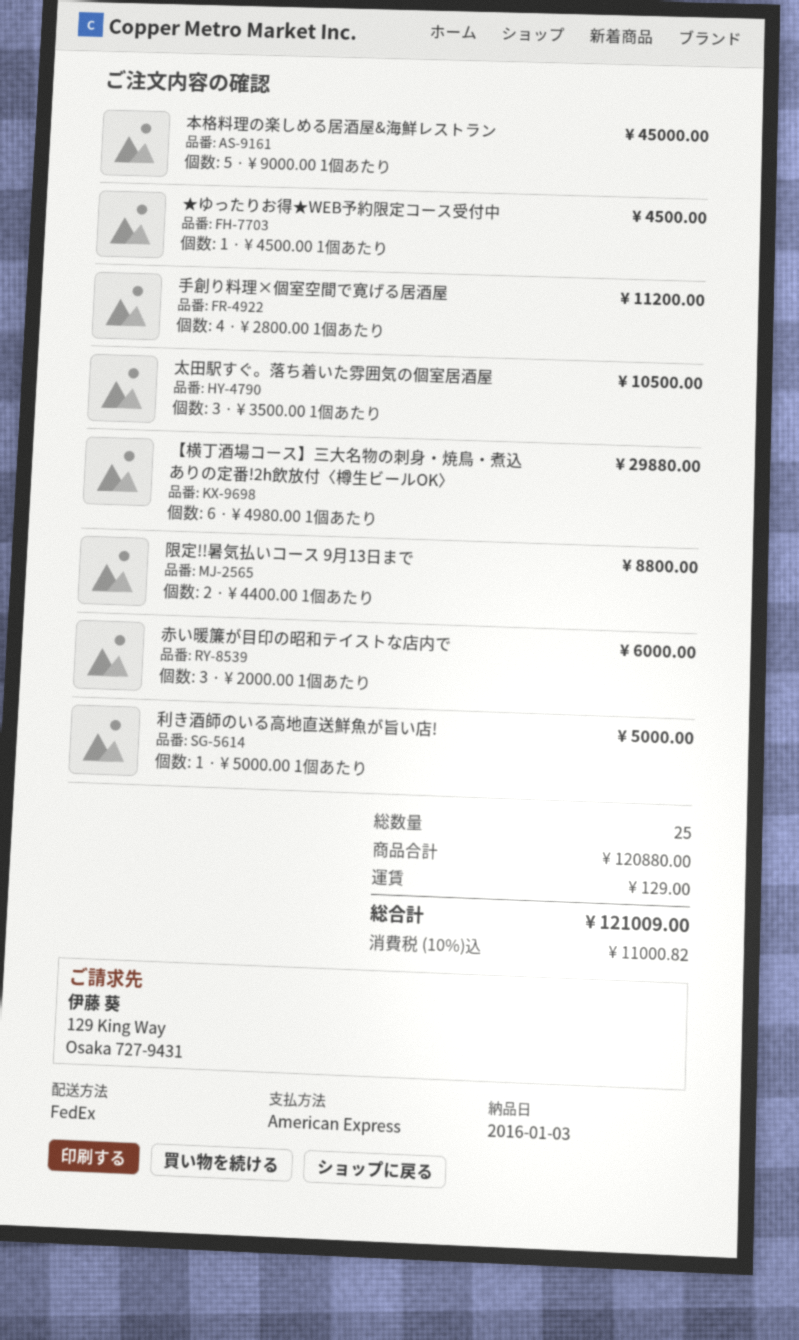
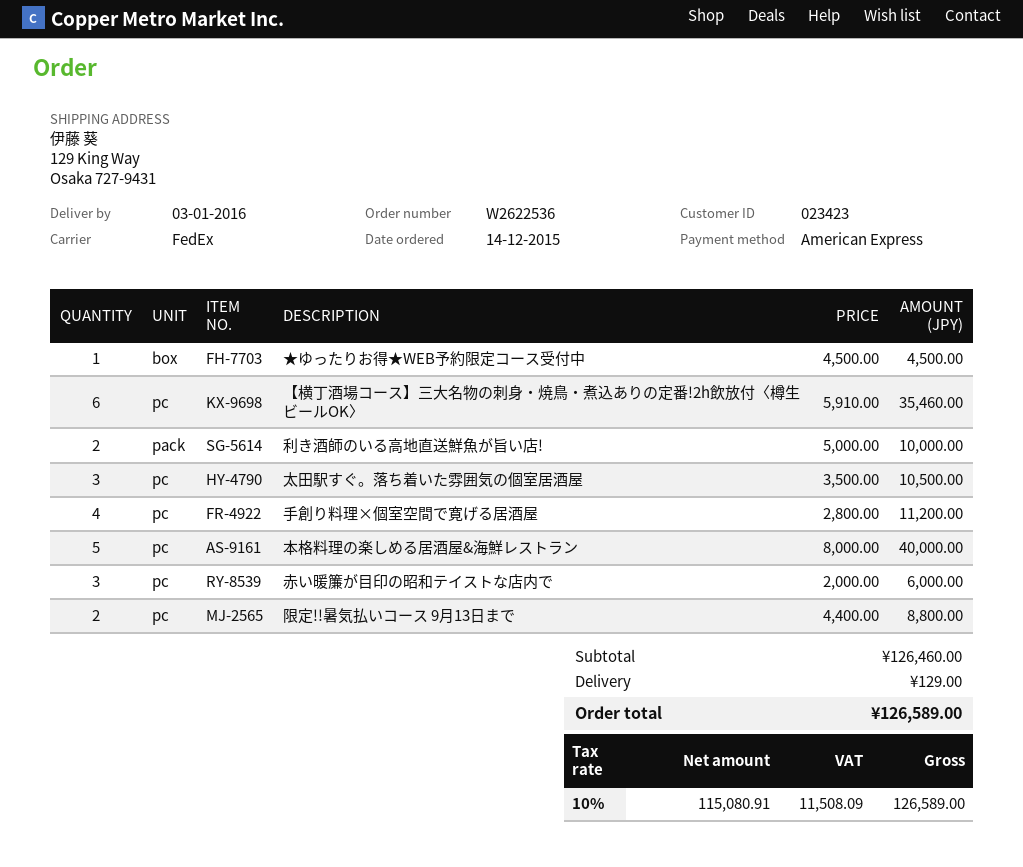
本格料理の楽しめる居酒屋&海鮮レストラン: 5 x 9000.00 = 45000.00 -> 5 x 8000.00 = 40000.00
【横丁酒場コース】三大名物の刺身・焼鳥・煮込ありの定番!2h飲放付〈樽生ビールOK〉: 6 x 4980.00 = 29880.00 -> 6 x 5910.00 = 35460.00
利き酒師のいる高地直送鮮魚が旨い店!: 1 x 5000.00 = 5000.00 -> 2 x 5000.00 = 10000.00
subtotal: 120880.00 -> 126460.00
tax: 10% = 11000.82 -> 10% = 11508.09
total: 121009.00 -> 126589.00

